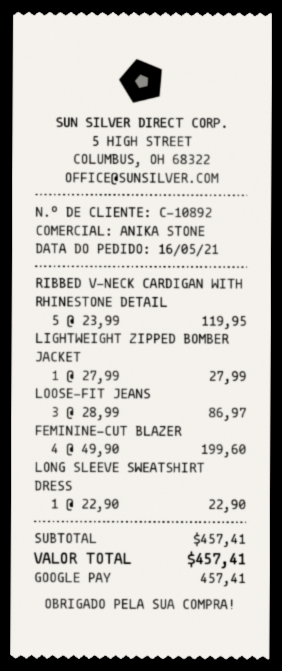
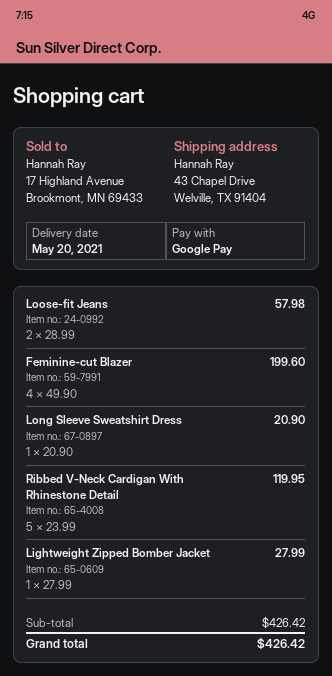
LOOSE-FIT JEANS: 3 x 28.99 = 86.97 -> 2 x 28.99 = 57.98
LONG SLEEVE SWEATSHIRT DRESS: 1 x 22.90 = 22.90 -> 1 x 20.90 = 20.90
subtotal: 457.41 -> 426.42
total: 457.41 -> 426.42

